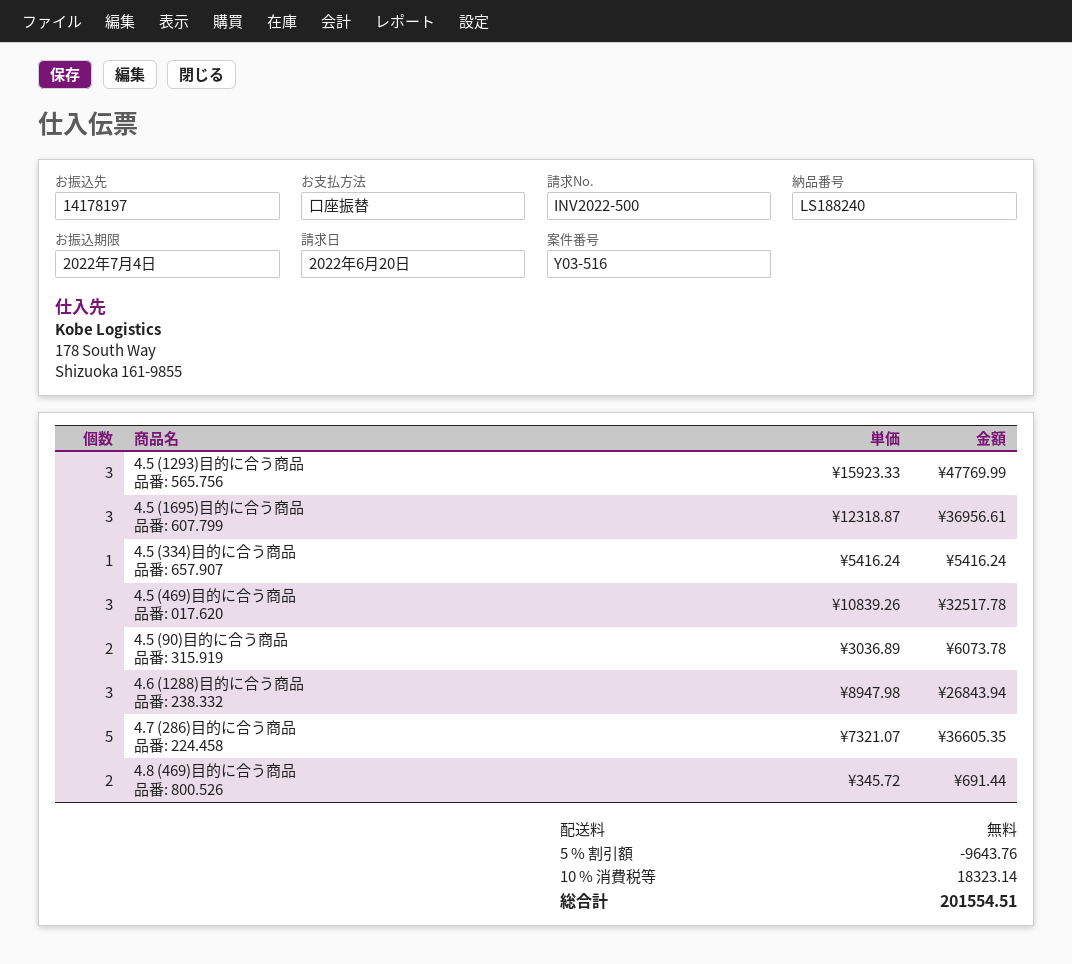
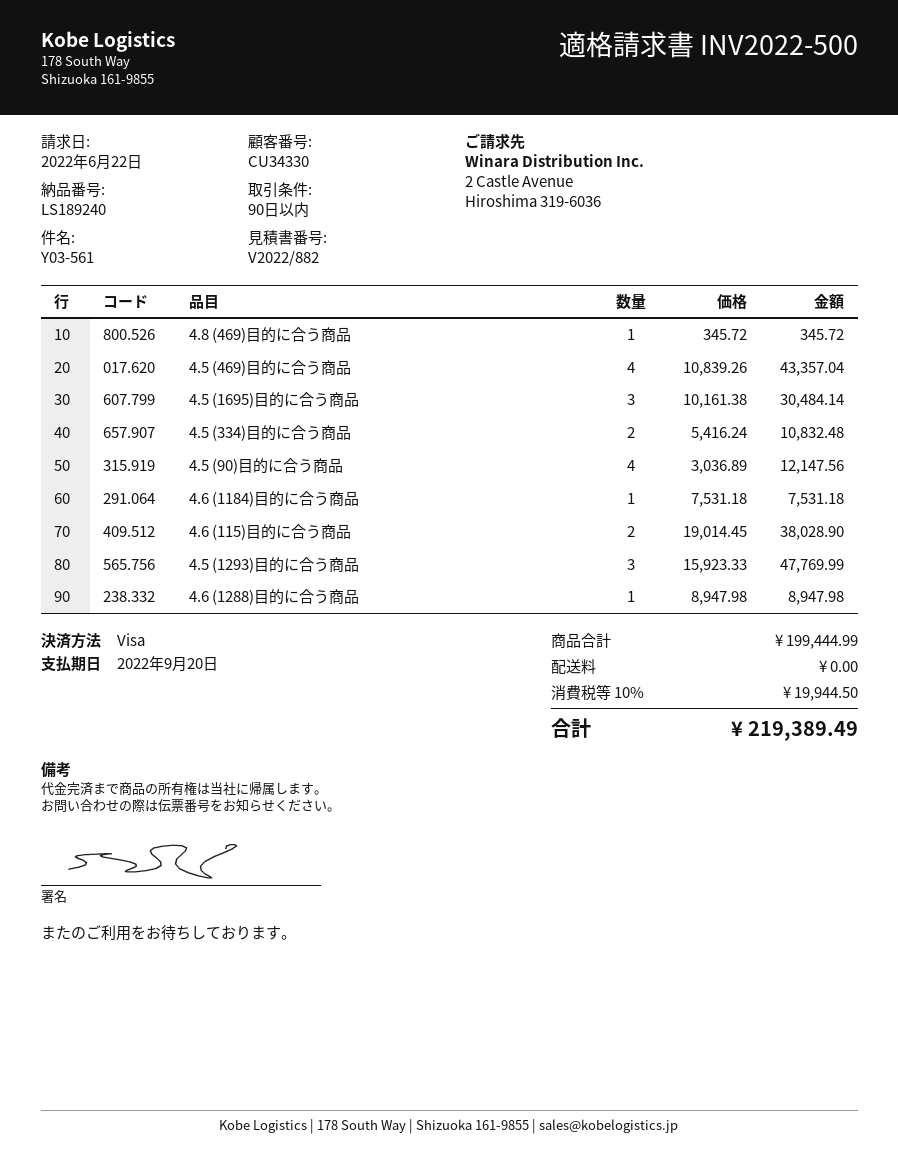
delivery note number: LS188240 -> LS189240
invoice date: 2022-06-20 -> 2022-06-22
due date: 2022-07-04 -> 2022-09-20
reference: Y03-516 -> Y03-561
payment method: direct debit -> Visa
4.5 (1695)目的に合う商品: 3 x 12318.87 = 36956.61 -> 3 x 10161.38 = 30484.14
4.5 (334)目的に合う商品: 1 x 5416.24 = 5416.24 -> 2 x 5416.24 = 10832.48
4.5 (469)目的に合う商品: 3 x 10839.26 = 32517.78 -> 4 x 10839.26 = 43357.04
4.5 (90)目的に合う商品: 2 x 3036.89 = 6073.78 -> 4 x 3036.89 = 12147.56
4.6 (1288)目的に合う商品: 3 x 8947.98 = 26843.94 -> 1 x 8947.98 = 8947.98
4.7 (286)目的に合う商品: 5 x 7321.07 = 36605.35 -> none
4.8 (469)目的に合う商品: 2 x 345.72 = 691.44 -> 1 x 345.72 = 345.72
4.6 (1184)目的に合う商品: none -> 1 x 7531.18 = 7531.18
4.6 (115)目的に合う商品: none -> 2 x 19014.45 = 38028.90
discount: 5% = 9643.76 -> none
tax: 10% = 18323.14 -> 10% = 19944.50
total: 201554.51 -> 219389.49

